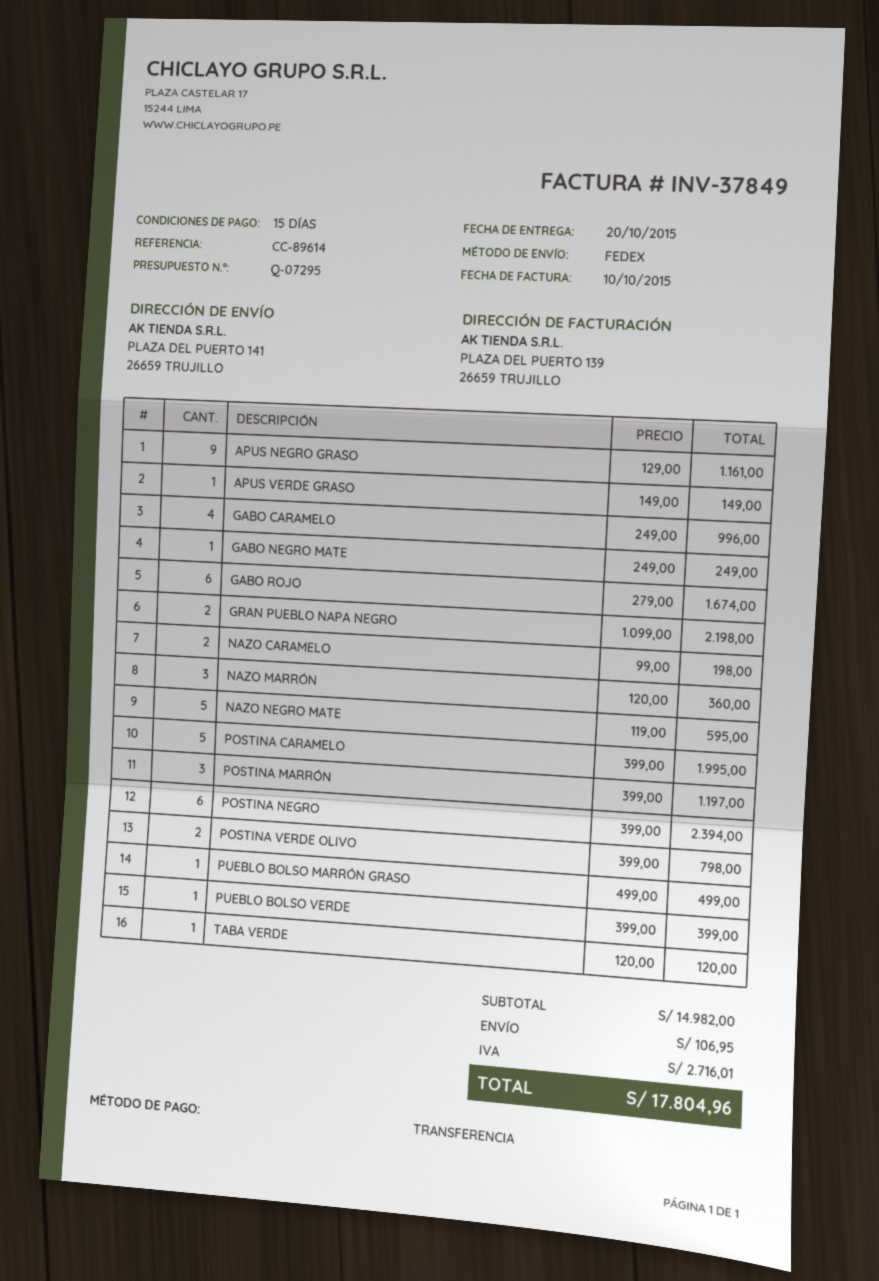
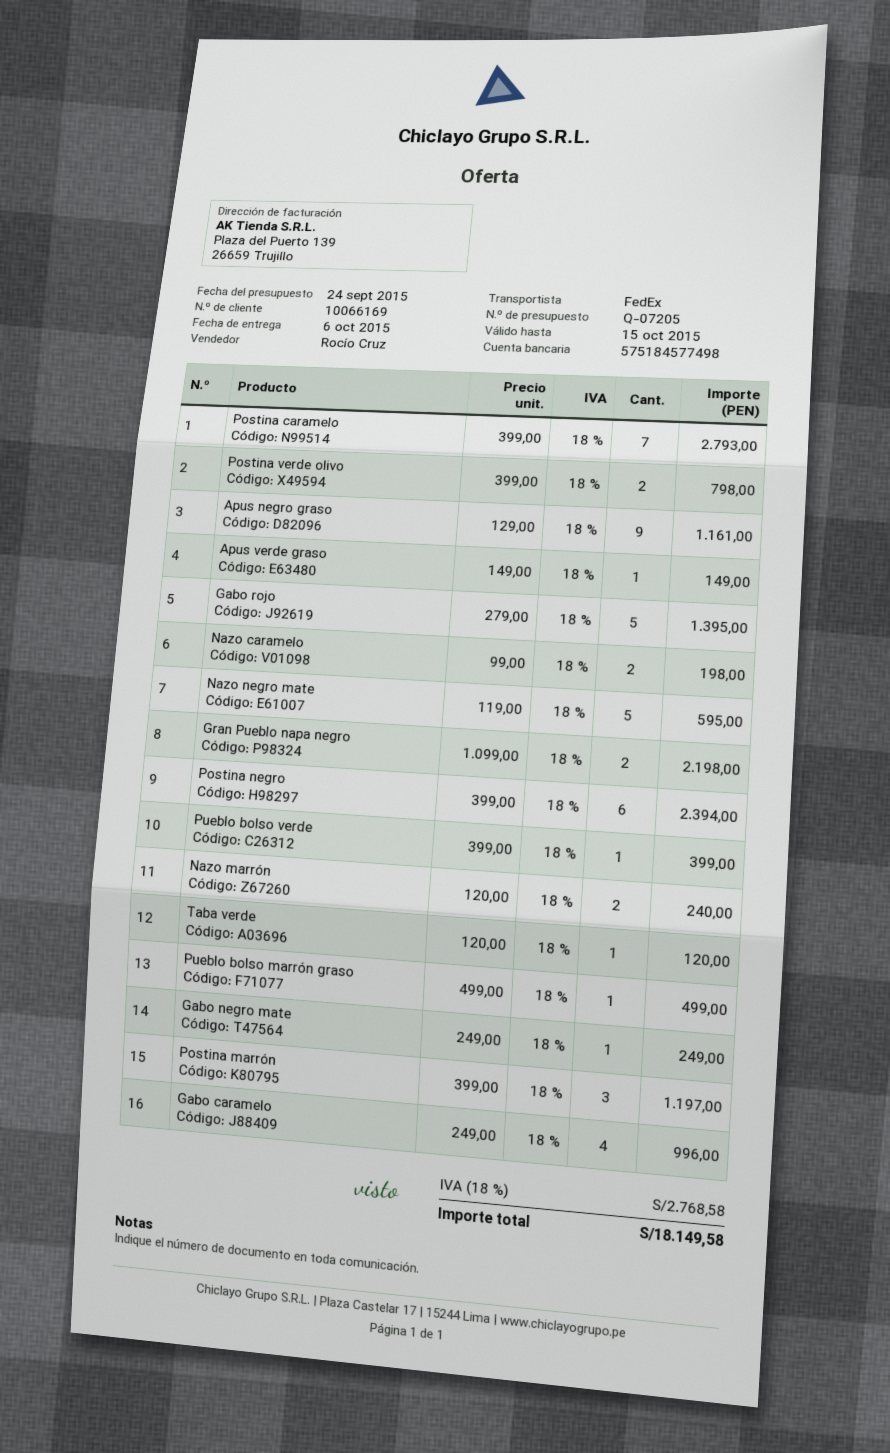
quote number: Q-07295 -> Q-07205
delivery date: 2015-10-20 -> 2015-10-06
GABO ROJO: 6 x 279.00 = 1674.00 -> 5 x 279.00 = 1395.00
NAZO MARRÓN: 3 x 120.00 = 360.00 -> 2 x 120.00 = 240.00
POSTINA CARAMELO: 5 x 399.00 = 1995.00 -> 7 x 399.00 = 2793.00
shipping: 106.95 -> none
tax: 2716.01 -> 2768.58
total: 17804.96 -> 18149.58

